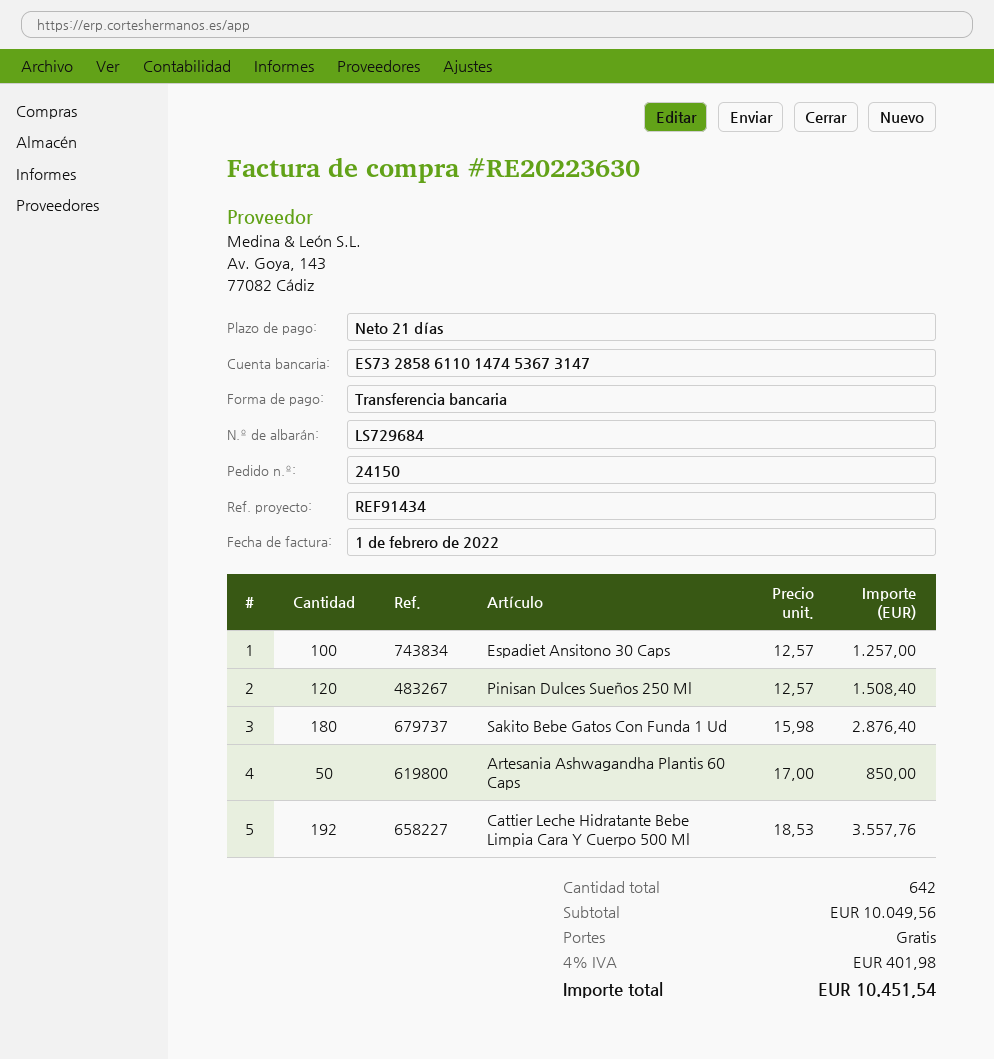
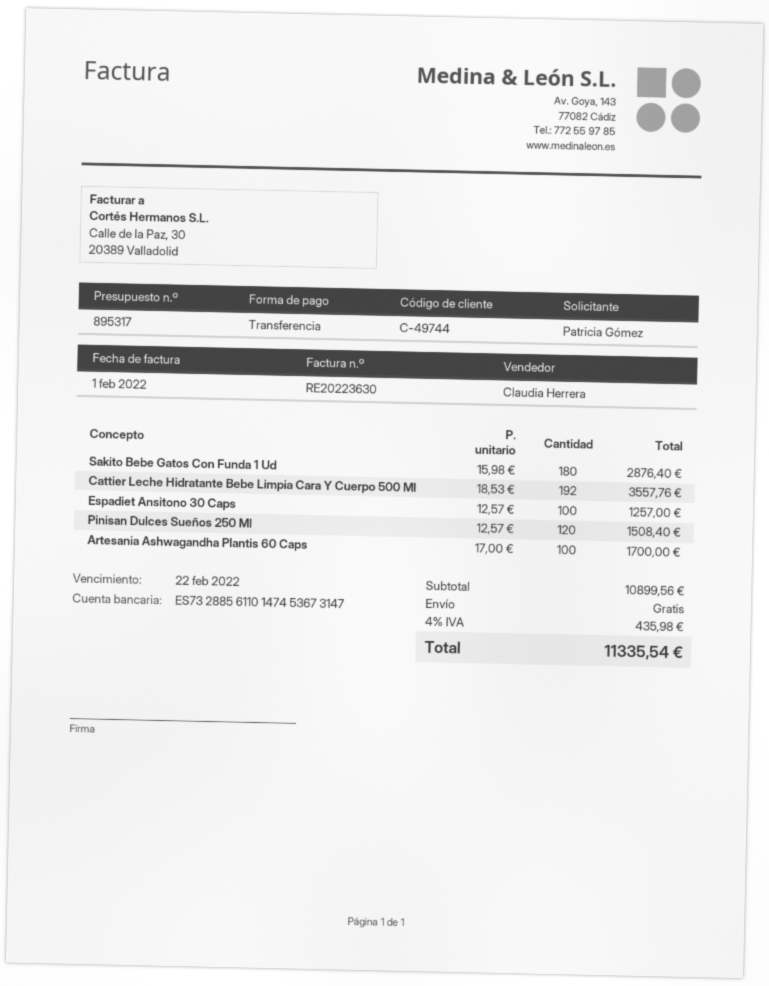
bank account: ES7328586110147453673147 -> ES7328856110147453673147
Artesania Ashwagandha Plantis 60 Caps: 50 x 17.00 = 850.00 -> 100 x 17.00 = 1700.00
subtotal: 10049.56 -> 10899.56
tax: 4% = 401.98 -> 4% = 435.98
total: 10451.54 -> 11335.54

